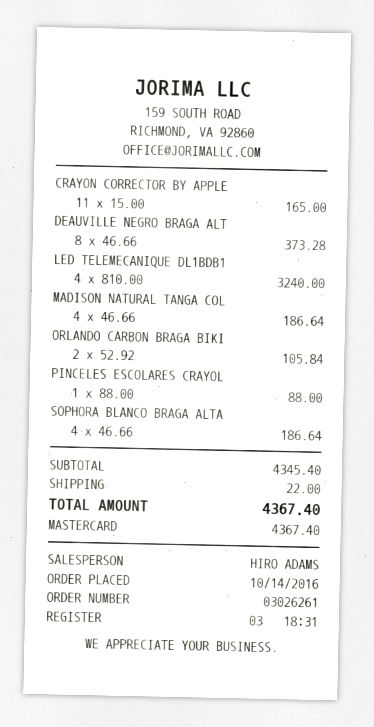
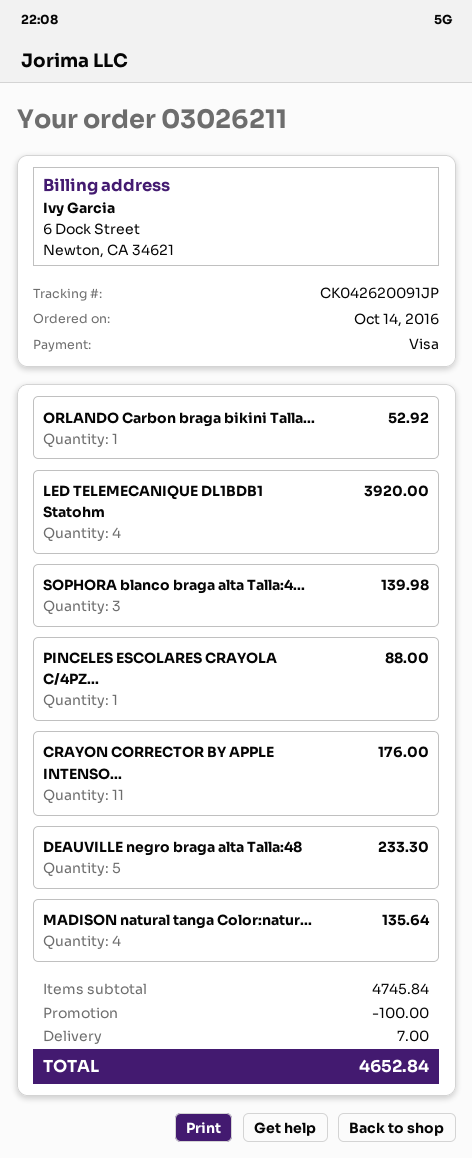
order number: 03026261 -> 03026211
payment method: Mastercard -> Visa
CRAYON CORRECTOR BY APPLE: 11 for 165.00 -> 11 for 176.00
DEAUVILLE NEGRO BRAGA ALT: 8 for 373.28 -> 5 for 233.30
LED TELEMECANIQUE DL1BDB1: 4 for 3240.00 -> 4 for 3920.00
MADISON NATURAL TANGA COL: 4 for 186.64 -> 4 for 135.64
ORLANDO CARBON BRAGA BIKI: 2 for 105.84 -> 1 for 52.92
SOPHORA BLANCO BRAGA ALTA: 4 for 186.64 -> 3 for 139.98
subtotal: 4345.40 -> 4745.84
discount: none -> 100.00
shipping: 22.00 -> 7.00
total: 4367.40 -> 4652.84

